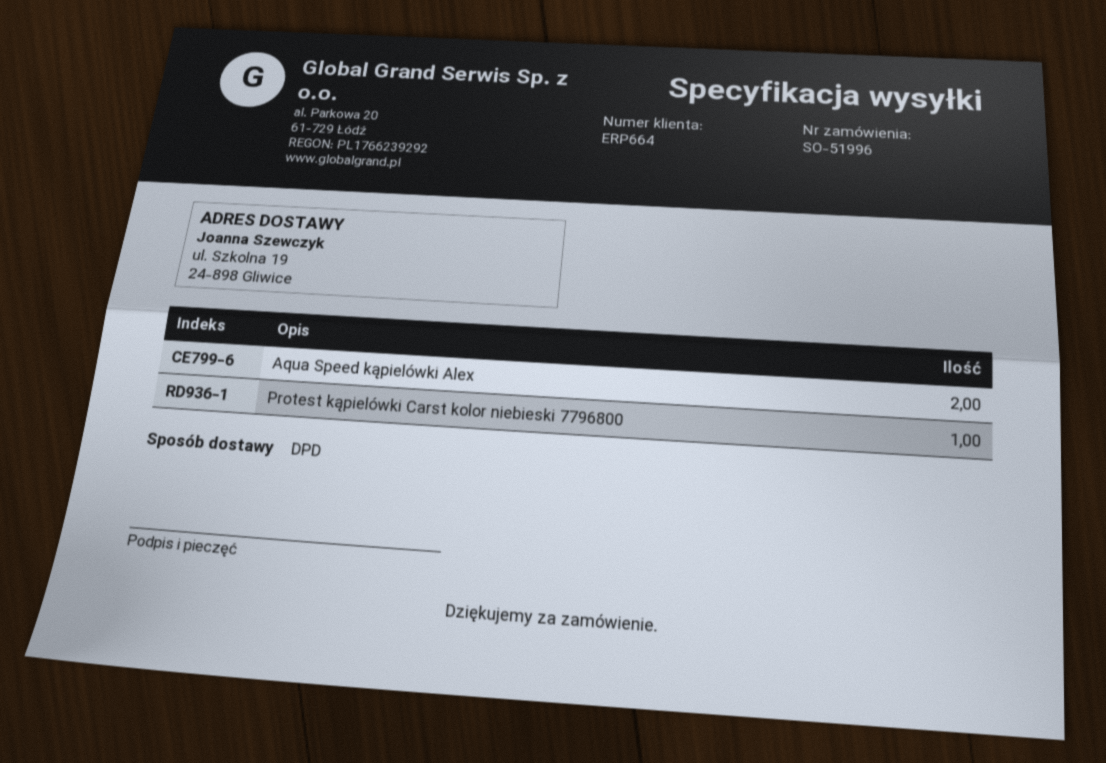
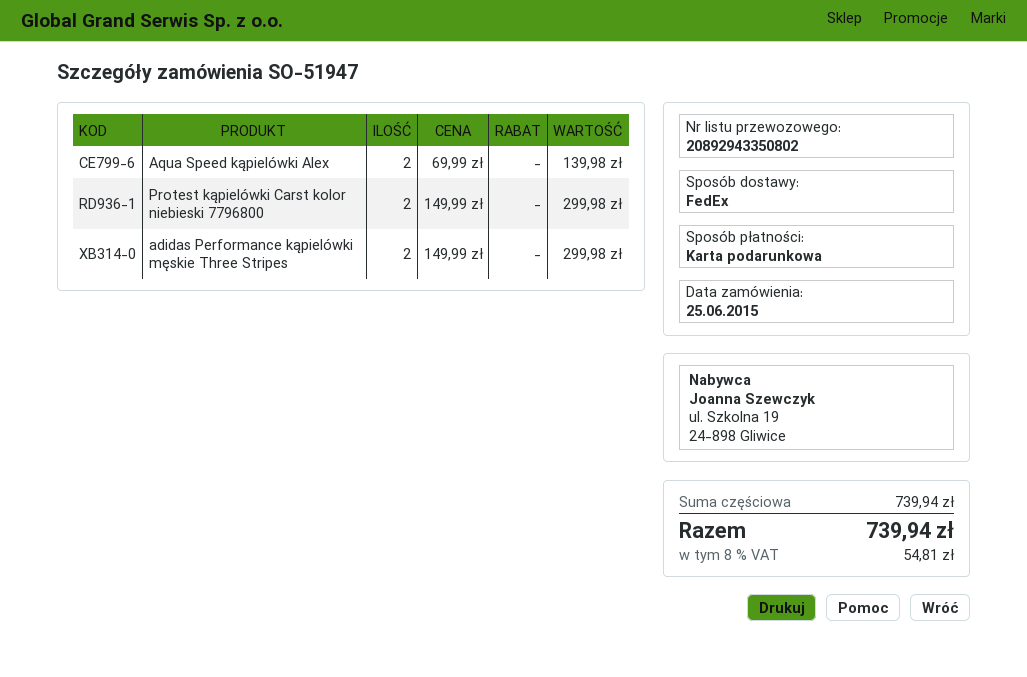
order number: SO-51996 -> SO-51947
shipping method: DPD -> FedEx
Protest kąpielówki Carst kolor niebieski 7796800: 1 -> 2
adidas Performance kąpielówki męskie Three Stripes: none -> 2

